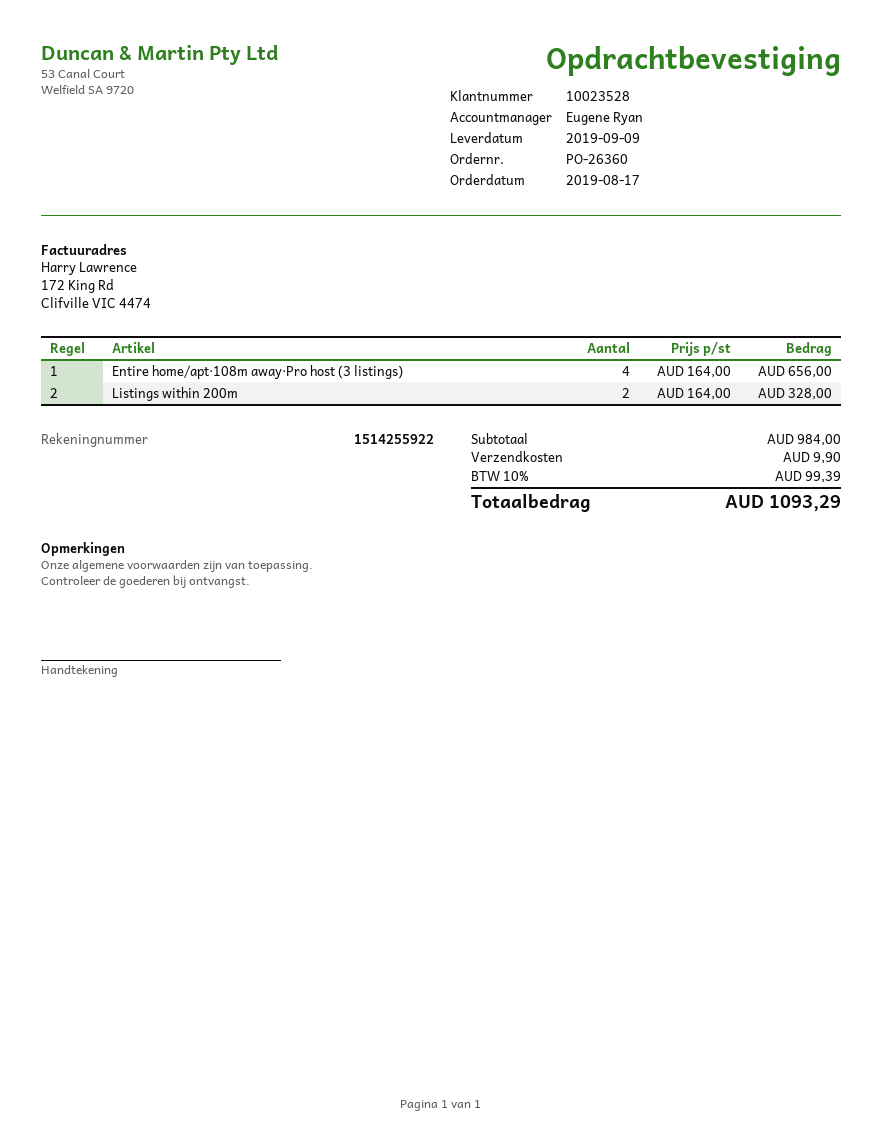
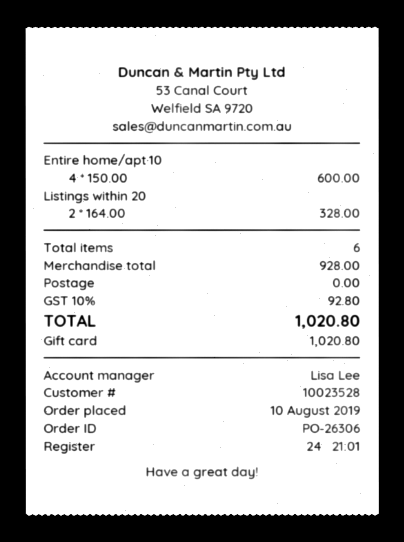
order number: PO-26360 -> PO-26306
order date: 2019-08-17 -> 2019-08-10
sales rep: Eugene Ryan -> Lisa Lee
Entire home/apt·108m away·Pro host (3 listings): 4 x 164.00 = 656.00 -> 4 x 150.00 = 600.00
subtotal: 984.00 -> 928.00
shipping: 9.90 -> 0.00
tax: 10% = 99.39 -> 10% = 92.80
total: 1093.29 -> 1020.80

